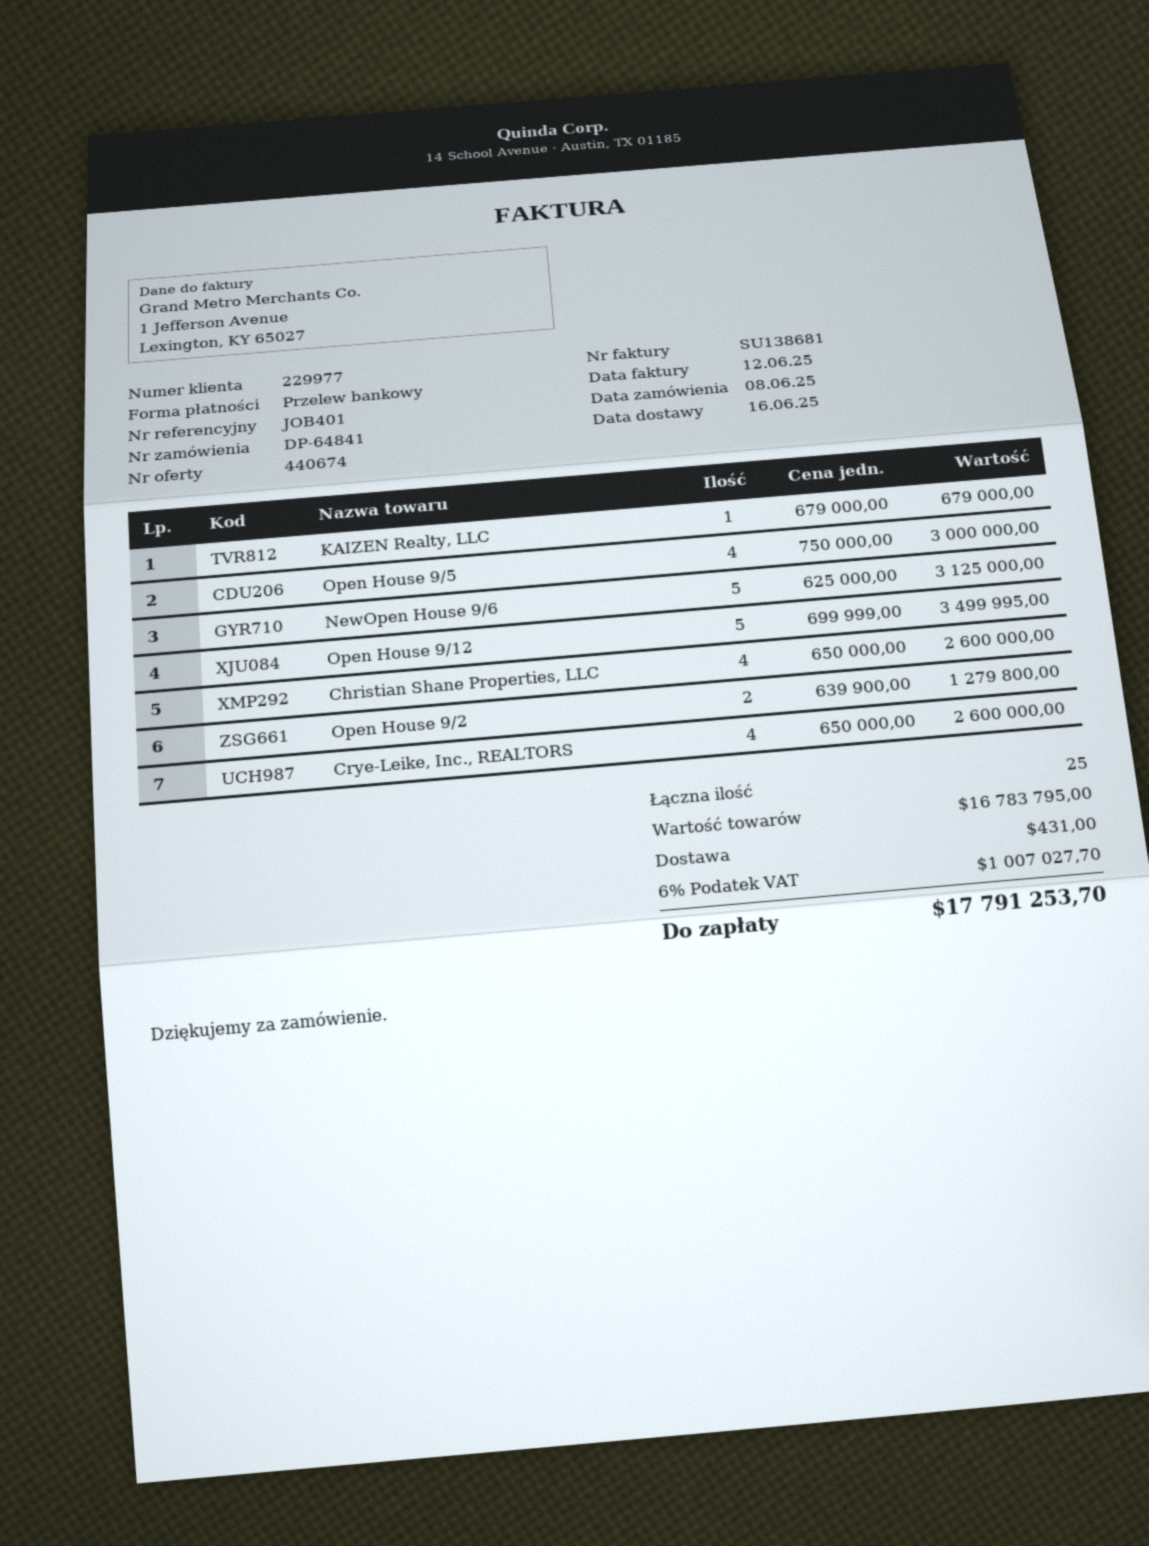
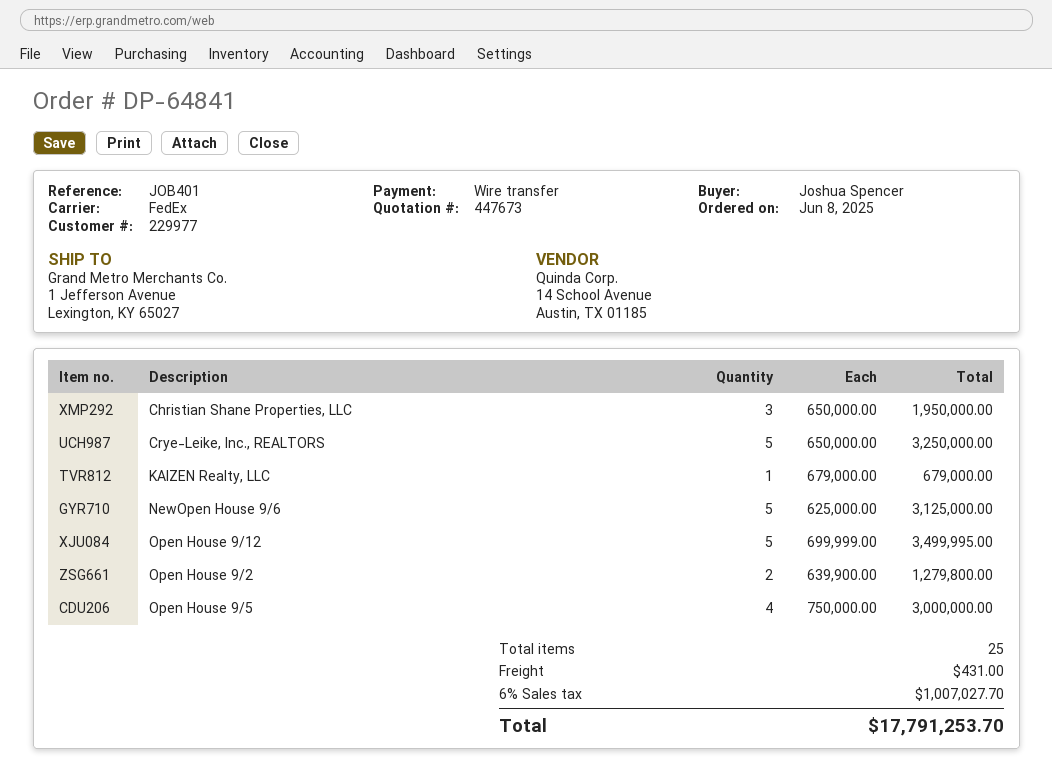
quote number: 440674 -> 447673
Christian Shane Properties, LLC: 4 x 650000.00 = 2600000.00 -> 3 x 650000.00 = 1950000.00
Crye-Leike, Inc., REALTORS: 4 x 650000.00 = 2600000.00 -> 5 x 650000.00 = 3250000.00

